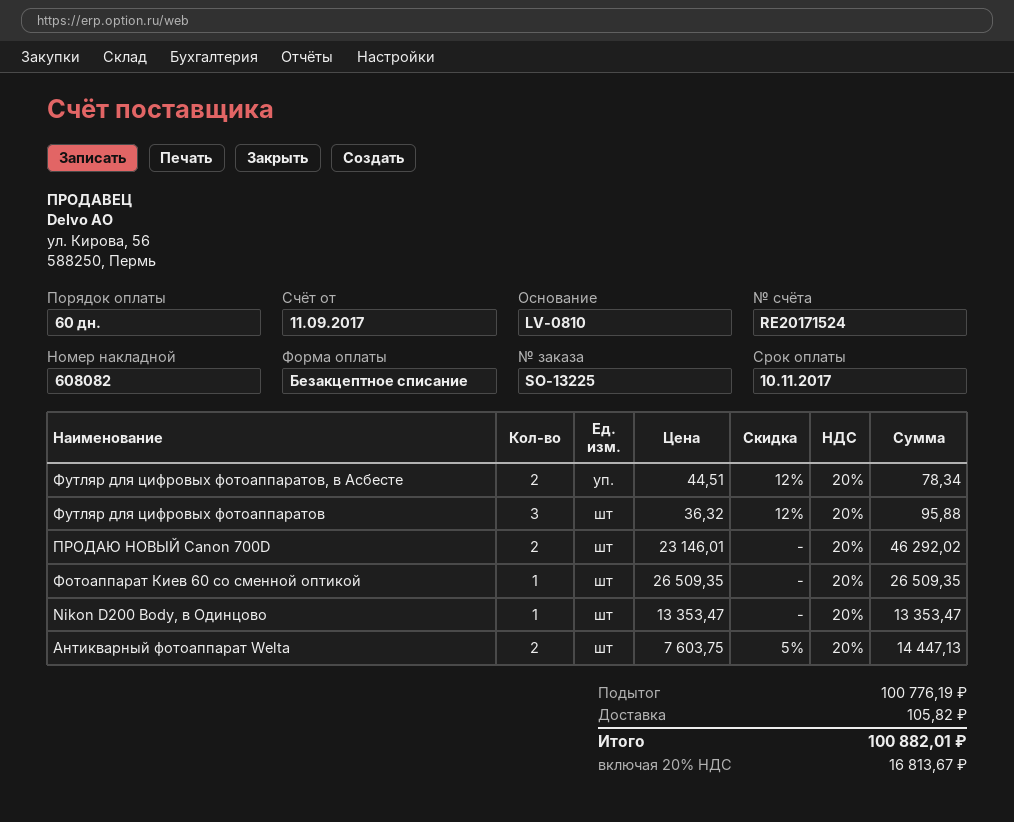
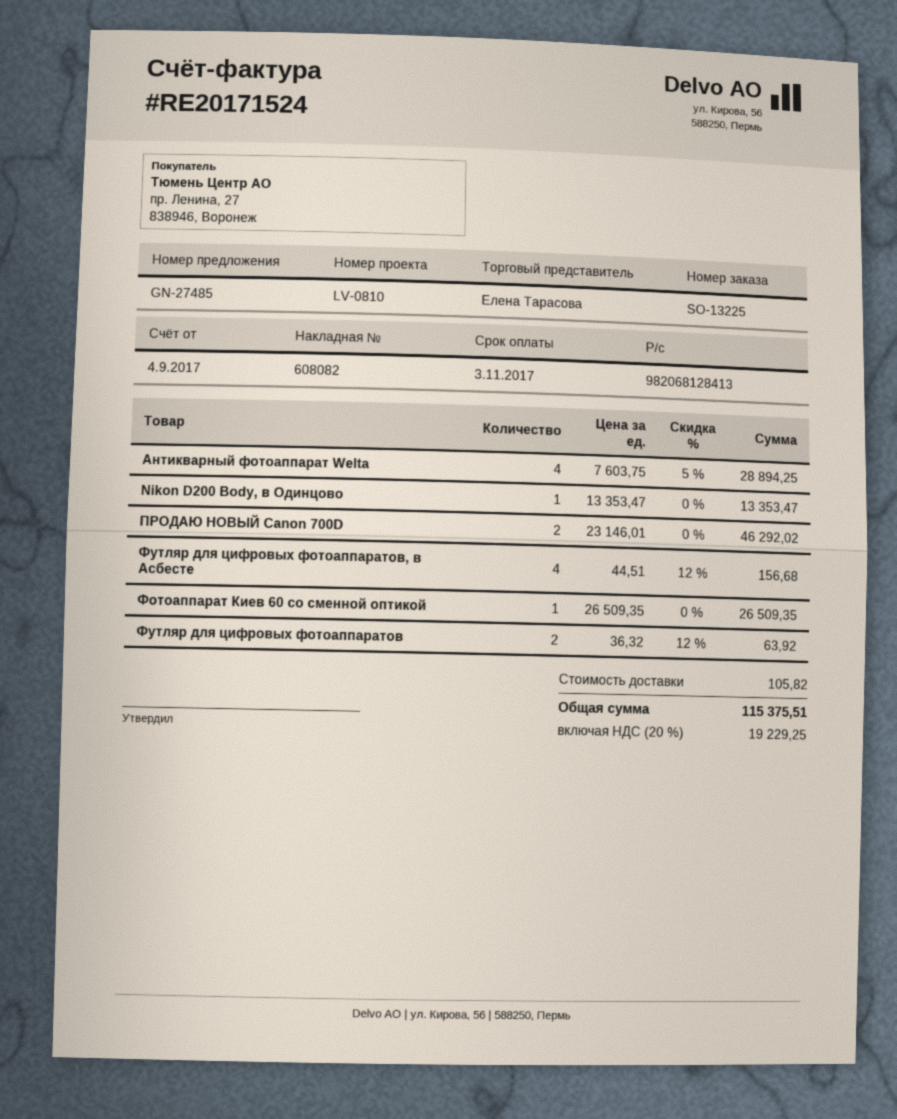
invoice date: 2017-09-11 -> 2017-09-04
due date: 2017-11-10 -> 2017-11-03
Футляр для цифровых фотоаппаратов, в Асбесте: 2 x 44.51 - 12% = 78.34 -> 4 x 44.51 - 12% = 156.68
Футляр для цифровых фотоаппаратов: 3 x 36.32 - 12% = 95.88 -> 2 x 36.32 - 12% = 63.92
Антикварный фотоаппарат Welta: 2 x 7603.75 - 5% = 14447.13 -> 4 x 7603.75 - 5% = 28894.25
tax: 20% = 16813.67 -> 20% = 19229.25
total: 100882.01 -> 115375.51

